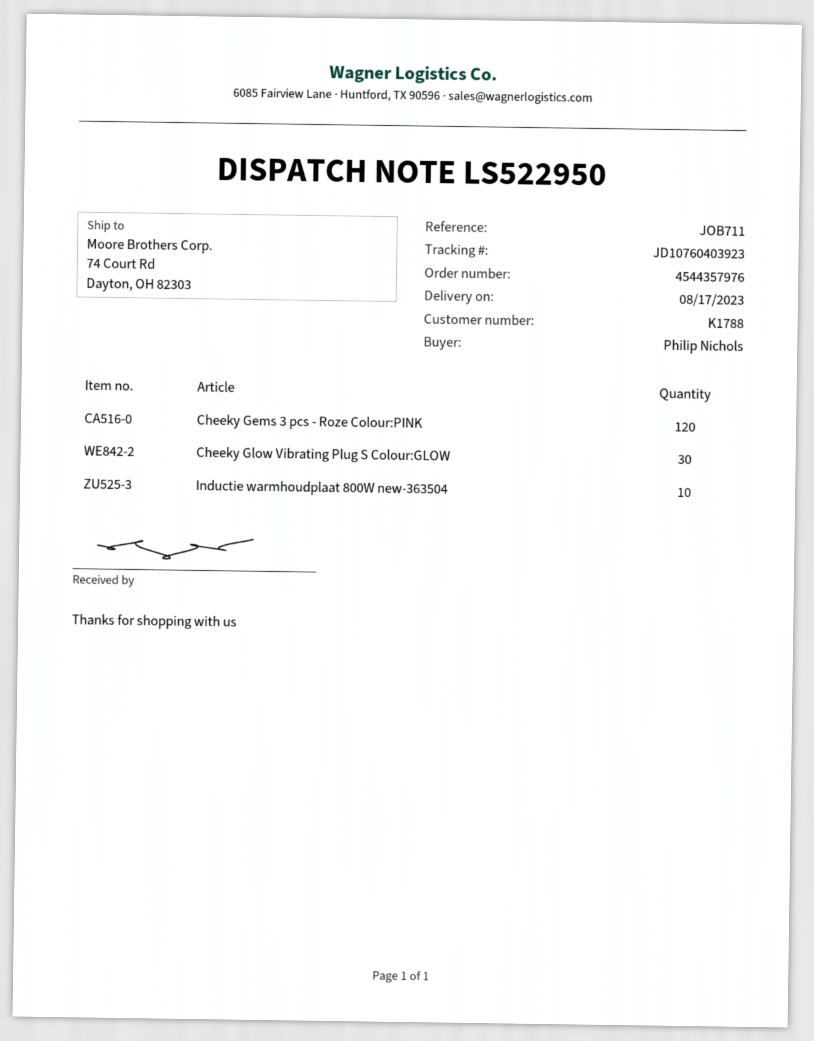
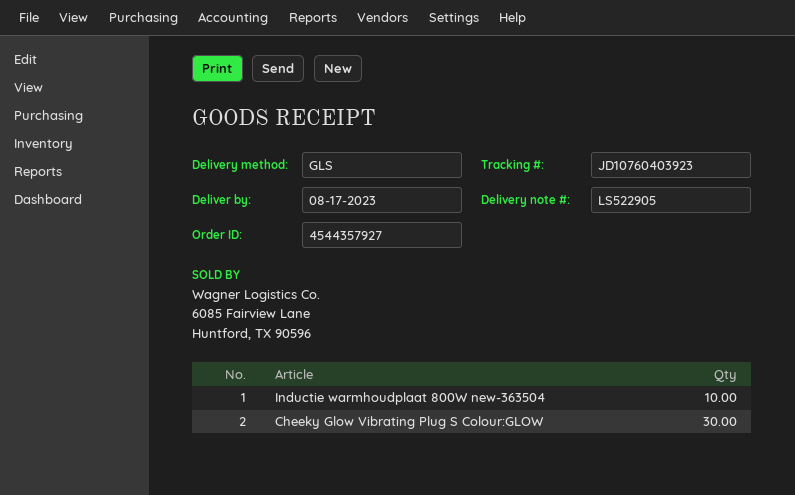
order number: 4544357976 -> 4544357927
delivery note number: LS522950 -> LS522905
Cheeky Gems 3 pcs - Roze Colour:PINK: 120 -> none

